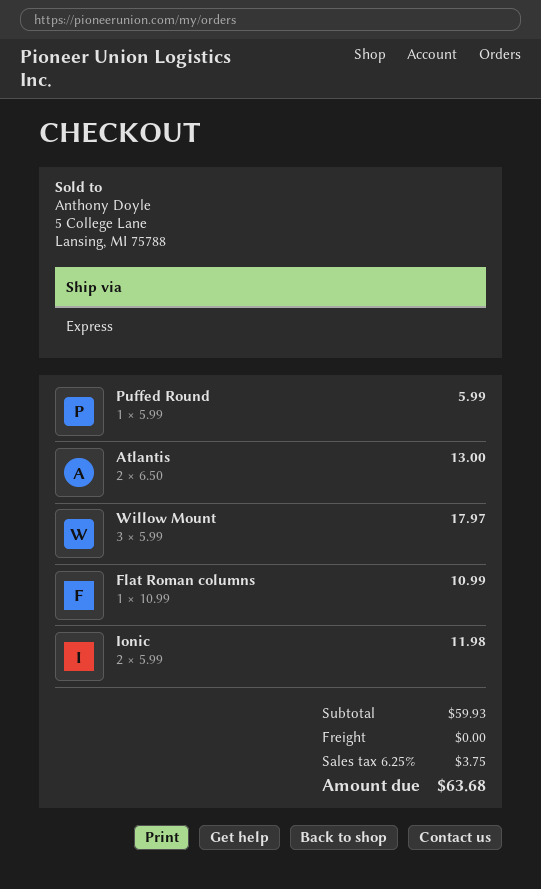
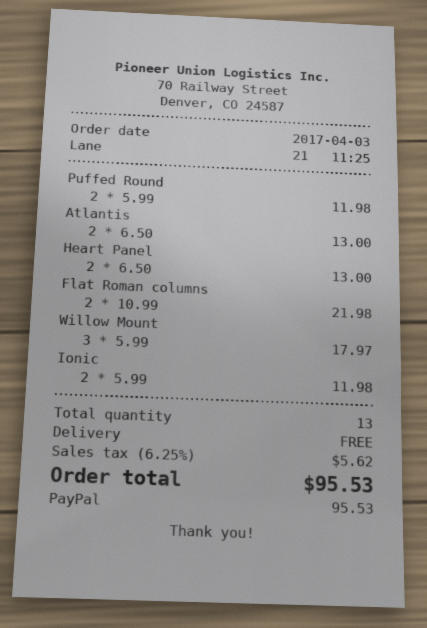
Puffed Round: 1 x 5.99 = 5.99 -> 2 x 5.99 = 11.98
Flat Roman columns: 1 x 10.99 = 10.99 -> 2 x 10.99 = 21.98
Heart Panel: none -> 2 x 6.50 = 13.00
tax: 6.25% = 3.75 -> 6.25% = 5.62
total: 63.68 -> 95.53

